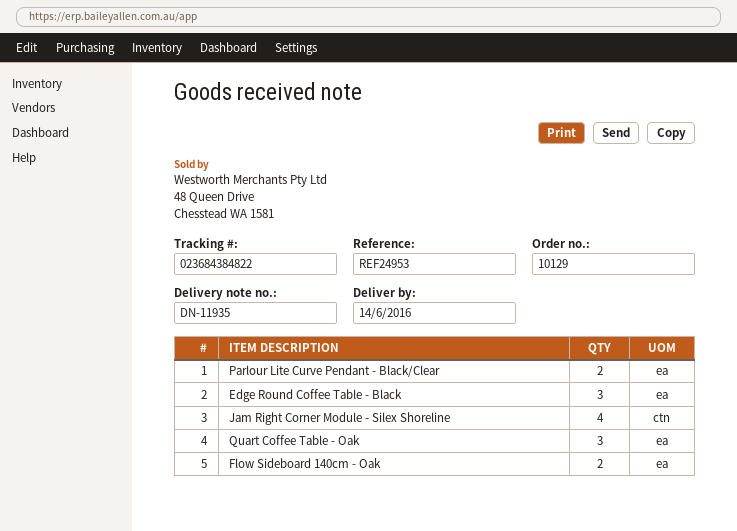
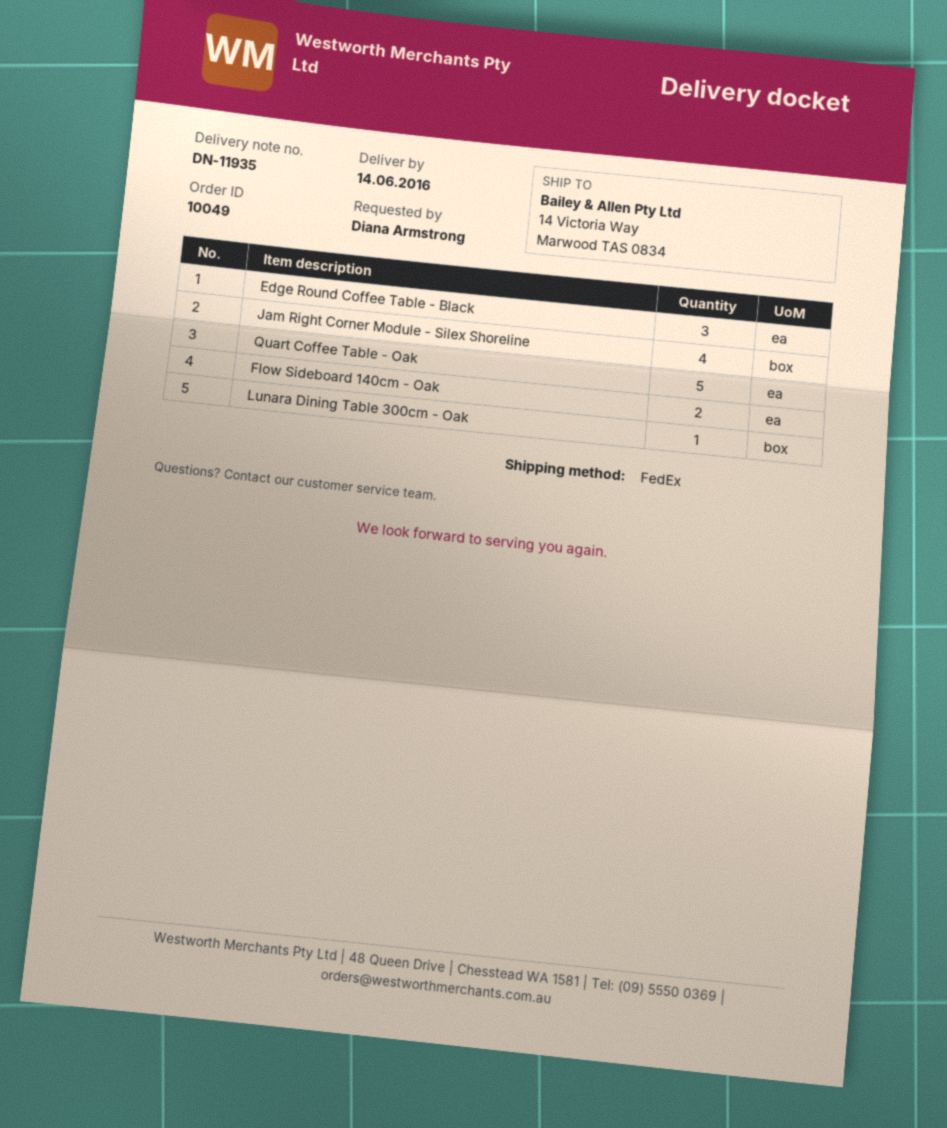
order number: 10129 -> 10049
Parlour Lite Curve Pendant - Black/Clear: 2 -> none
Quart Coffee Table - Oak: 3 -> 5
Lunara Dining Table 300cm - Oak: none -> 1

